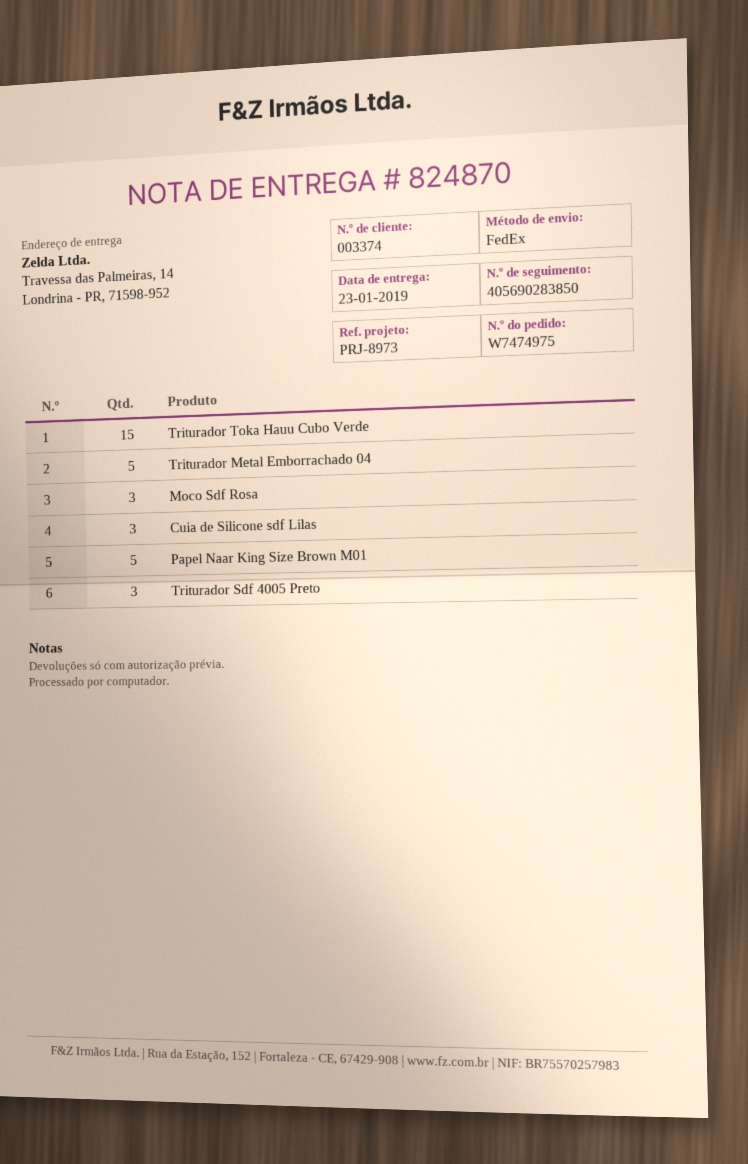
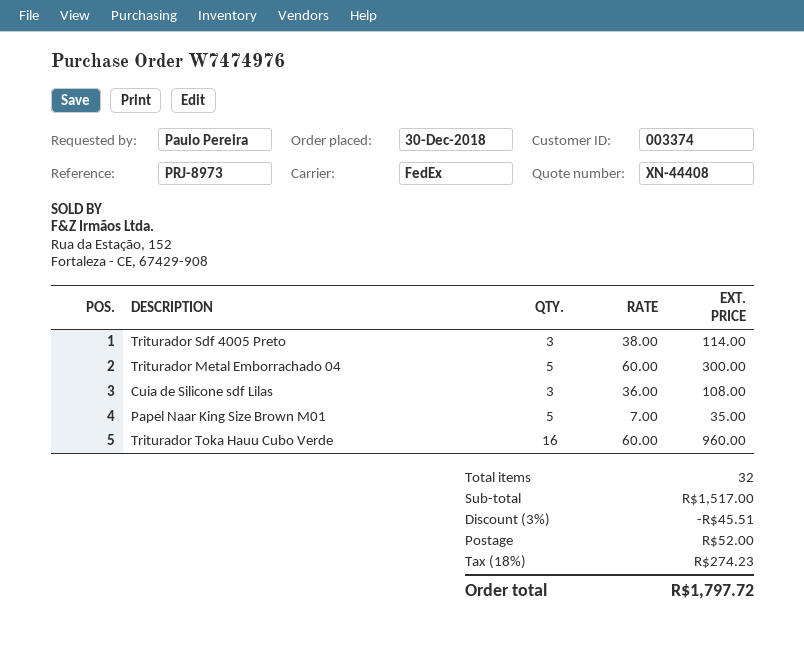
order number: W7474975 -> W7474976
Triturador Toka Hauu Cubo Verde: 15 -> 16
Moco Sdf Rosa: 3 -> none

